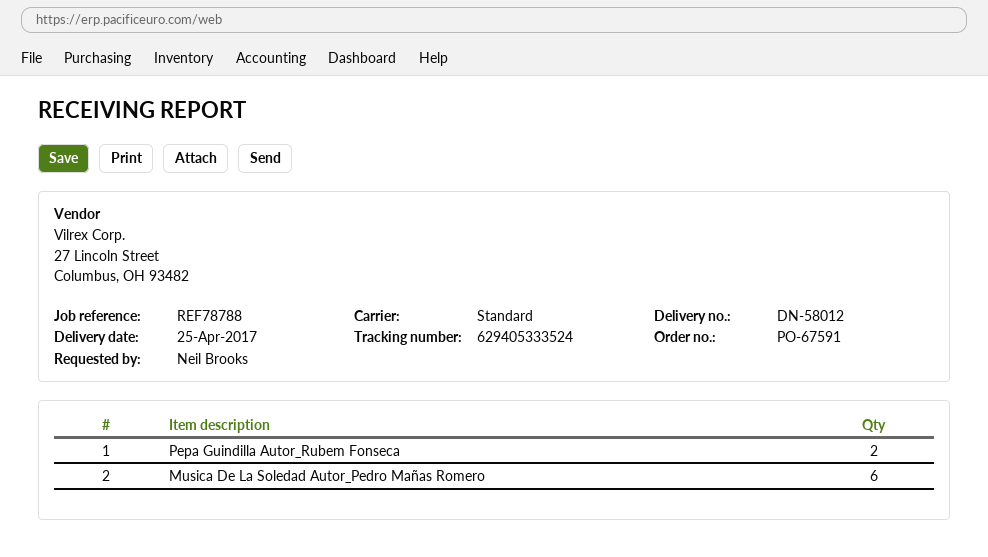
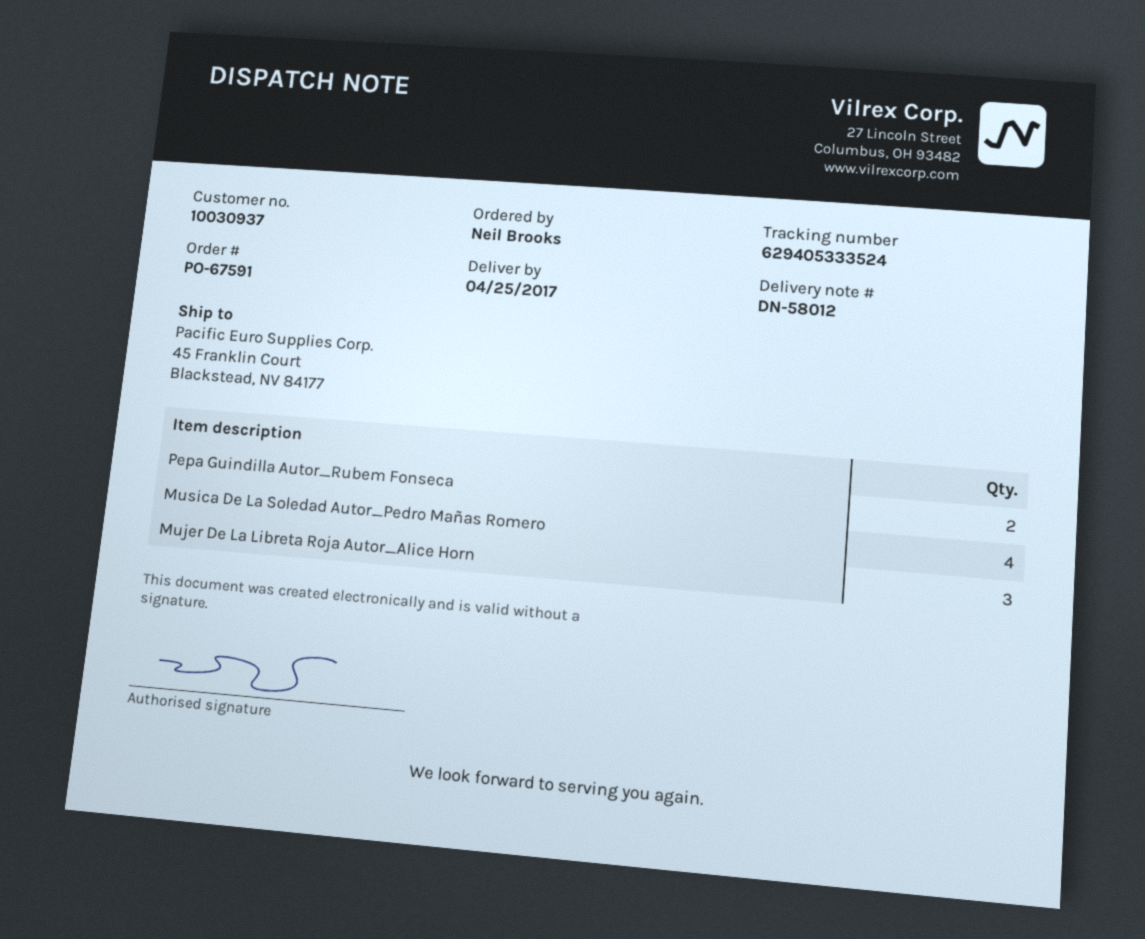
Musica De La Soledad Autor_Pedro Mañas Romero: 6 -> 4
Mujer De La Libreta Roja Autor_Alice Horn: none -> 3

